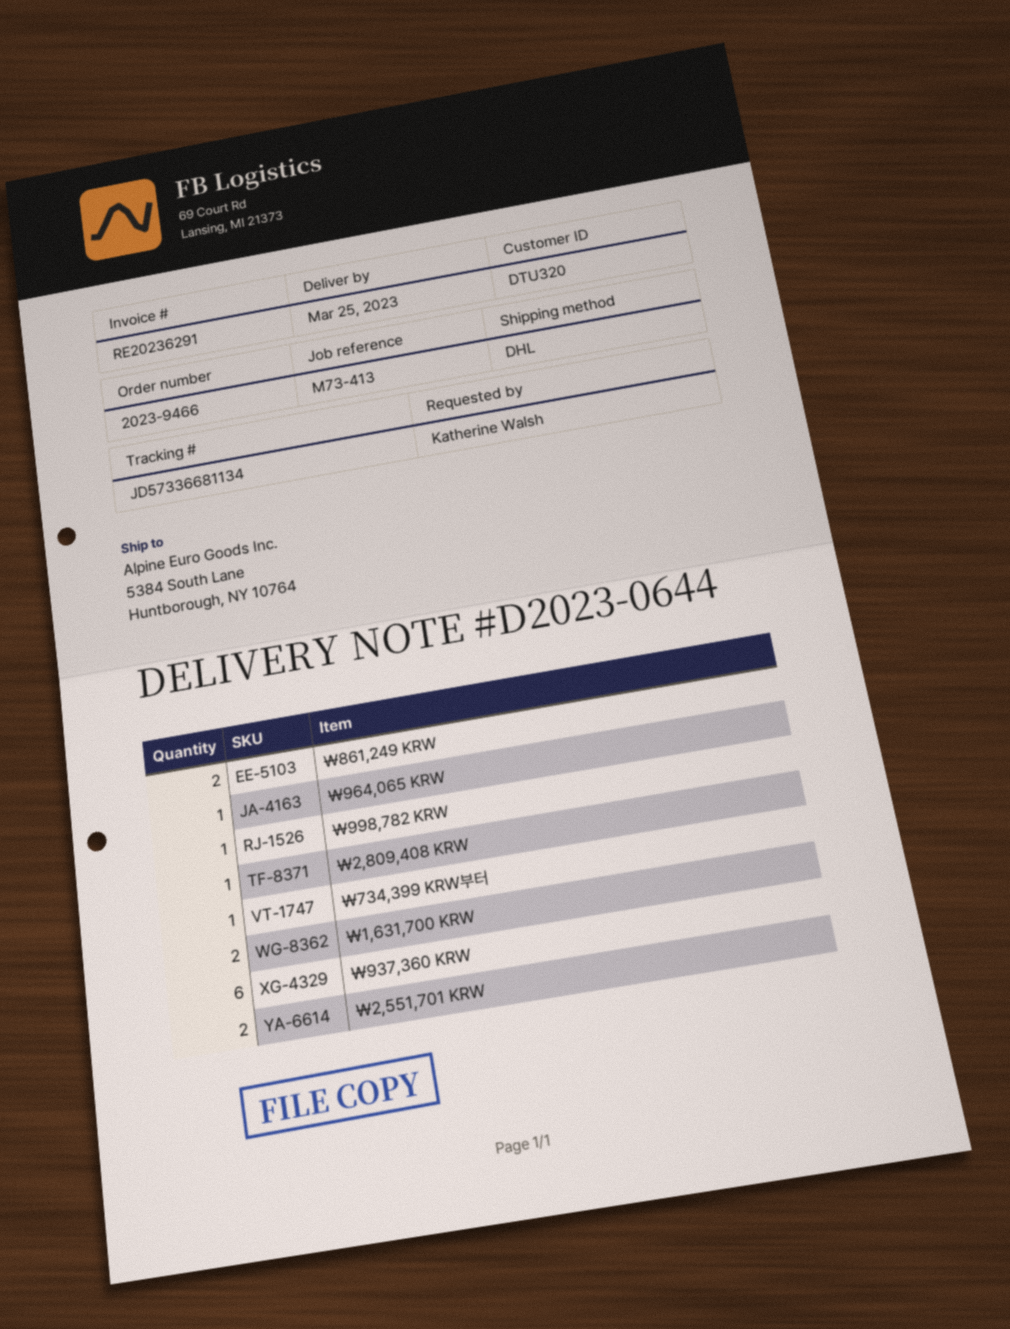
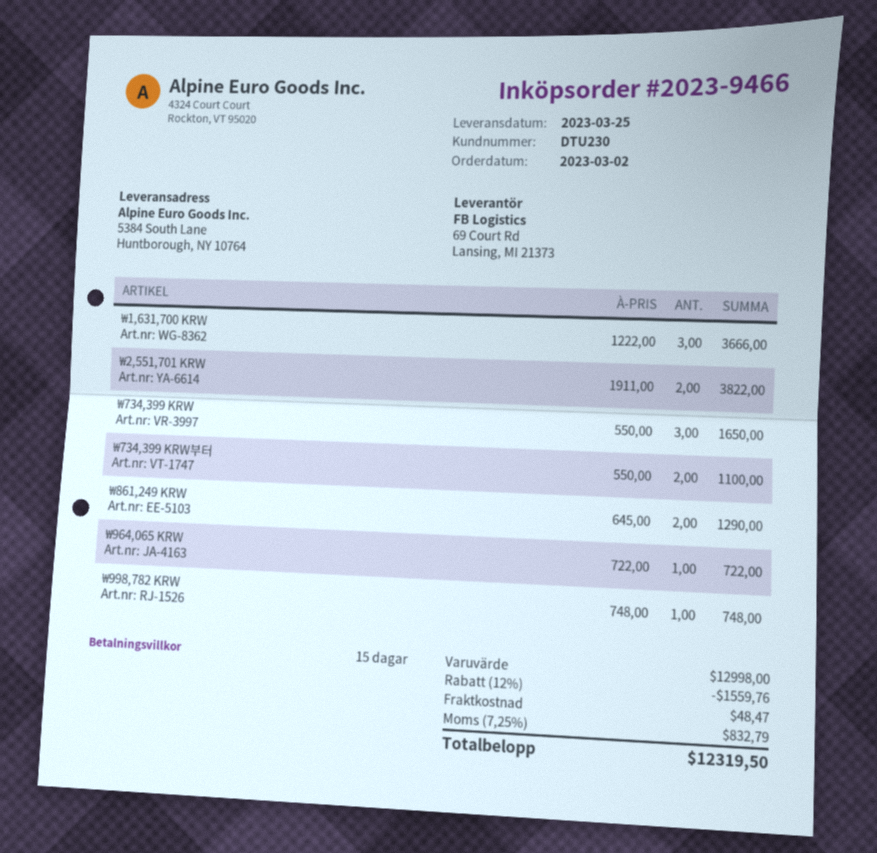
customer number: DTU320 -> DTU230
₩2,809,408 KRW: 1 -> none
₩734,399 KRW부터: 1 -> 2
₩1,631,700 KRW: 2 -> 3
₩937,360 KRW: 6 -> none
₩734,399 KRW: none -> 3

